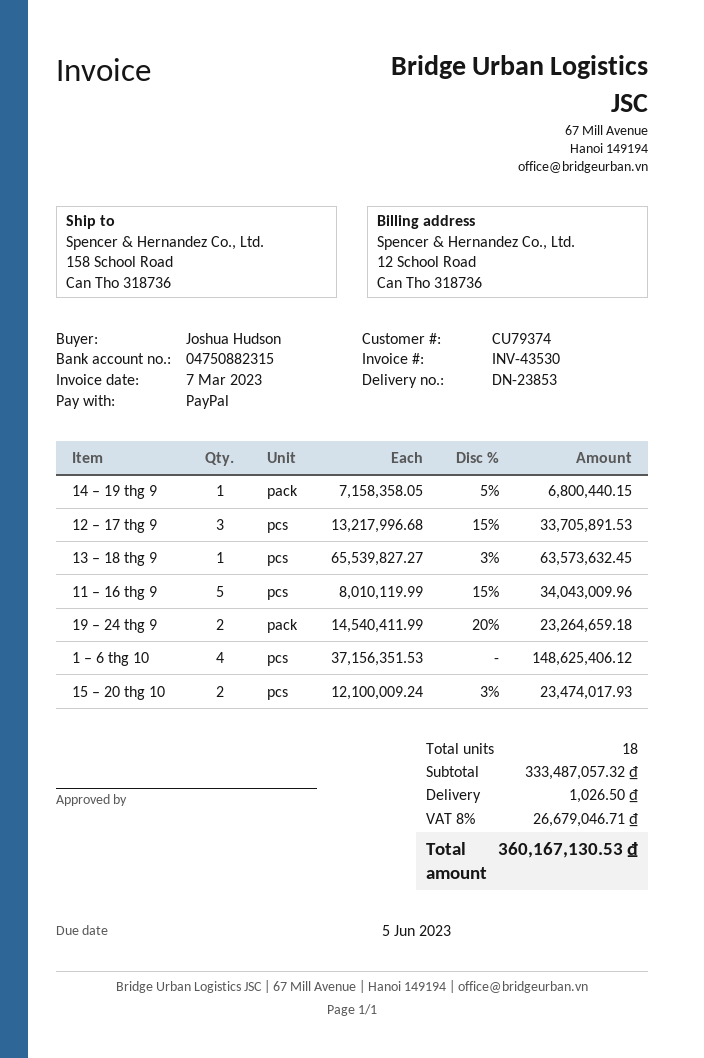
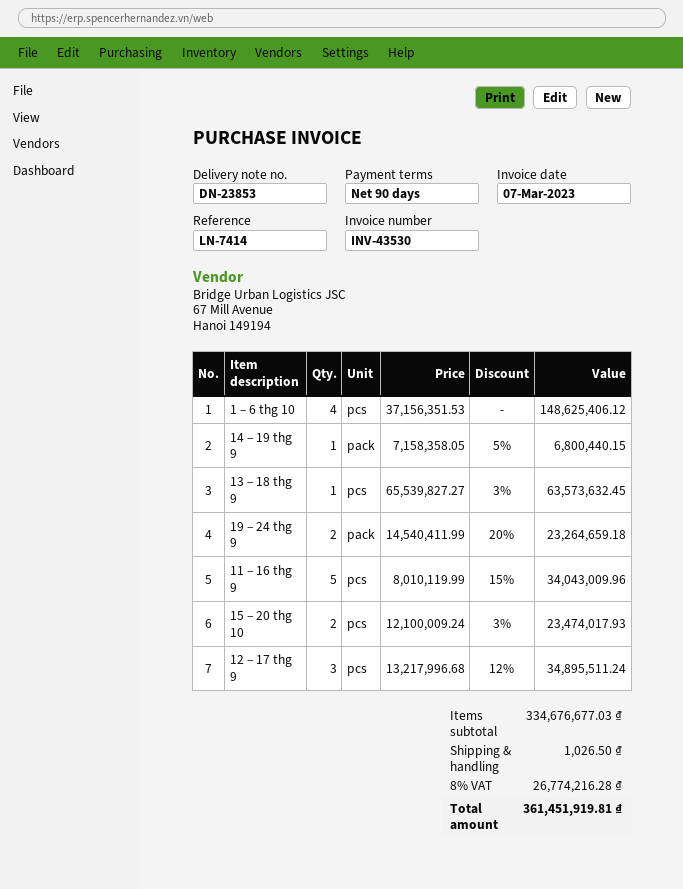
12 – 17 thg 9: 3 x 13217996.68 - 15% = 33705891.53 -> 3 x 13217996.68 - 12% = 34895511.24
subtotal: 333487057.32 -> 334676677.03
tax: 8% = 26679046.71 -> 8% = 26774216.28
total: 360167130.53 -> 361451919.81

